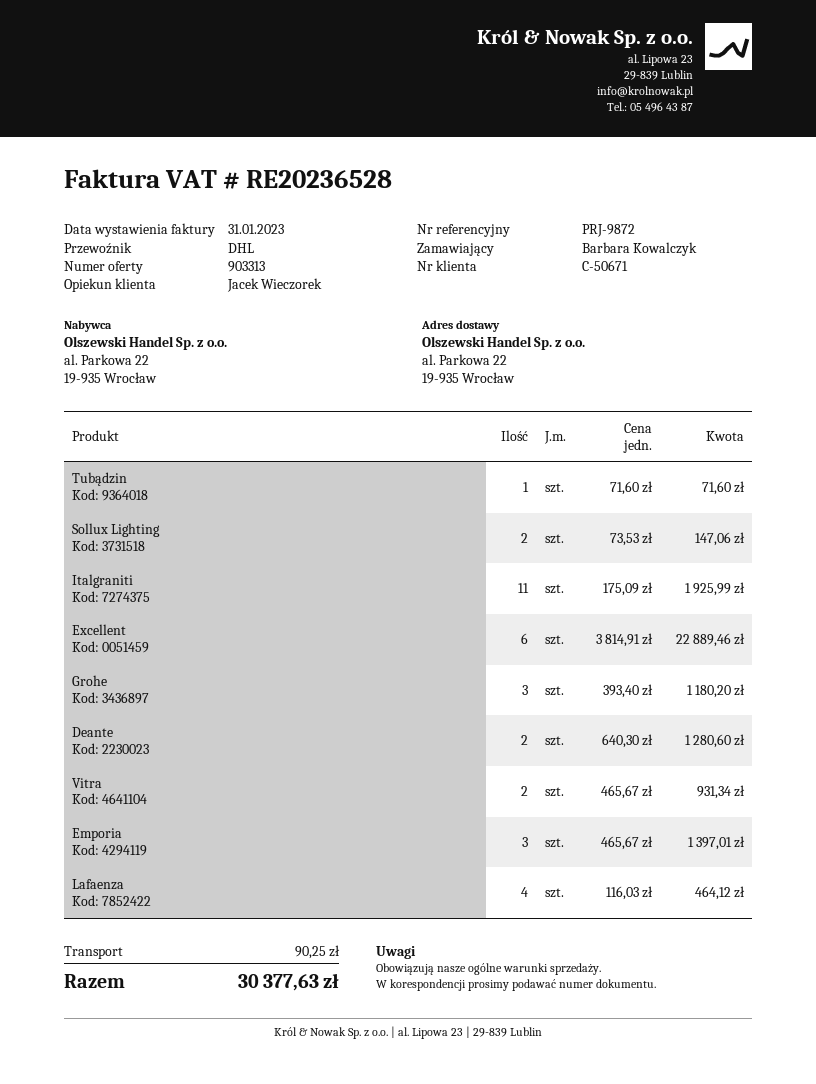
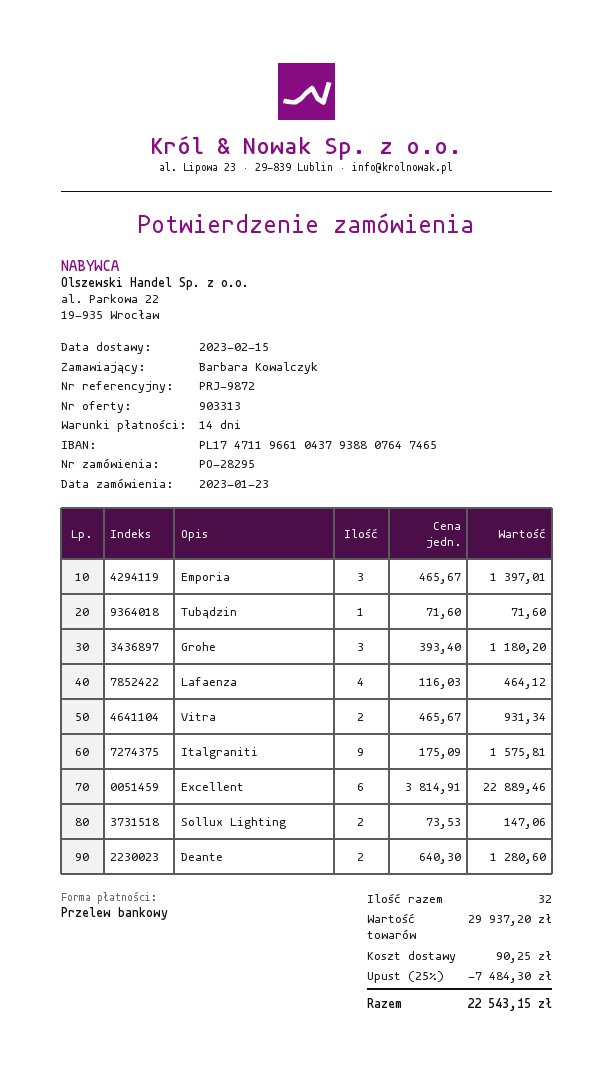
Italgraniti: 11 x 175.09 = 1925.99 -> 9 x 175.09 = 1575.81
discount: none -> 25% = 7484.30
total: 30377.63 -> 22543.15

